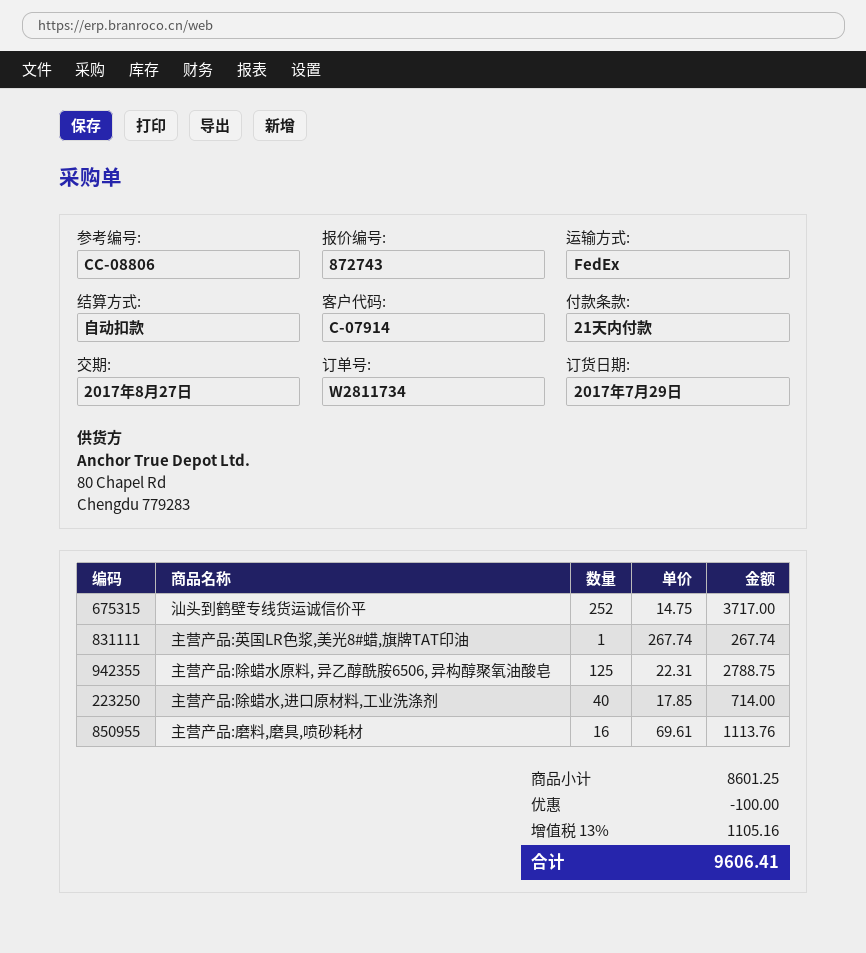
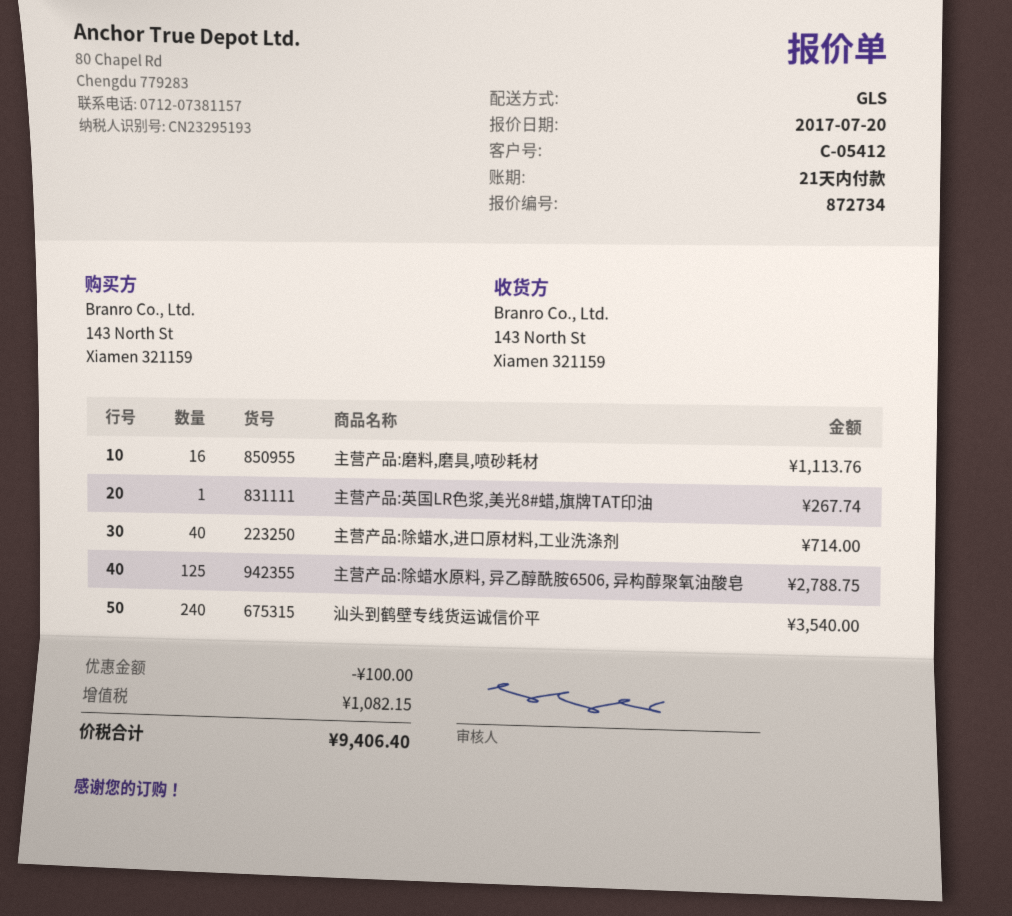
quote number: 872743 -> 872734
customer number: C-07914 -> C-05412
shipping method: FedEx -> GLS
汕头到鹤壁专线货运诚信价平: 252 for 3717.00 -> 240 for 3540.00
tax: 1105.16 -> 1082.15
total: 9606.41 -> 9406.40

